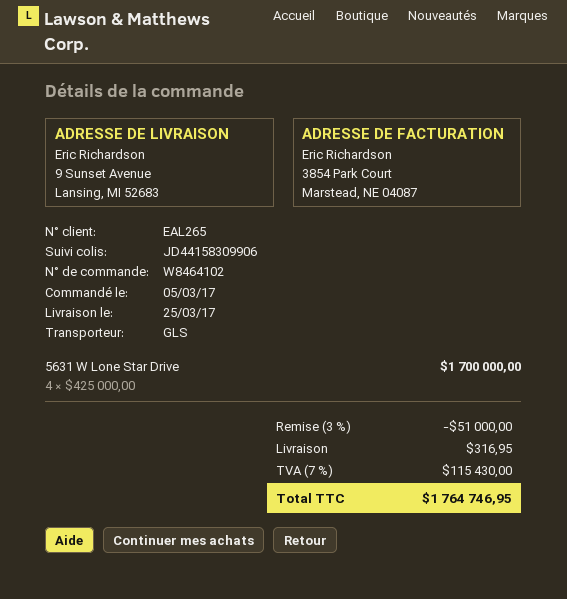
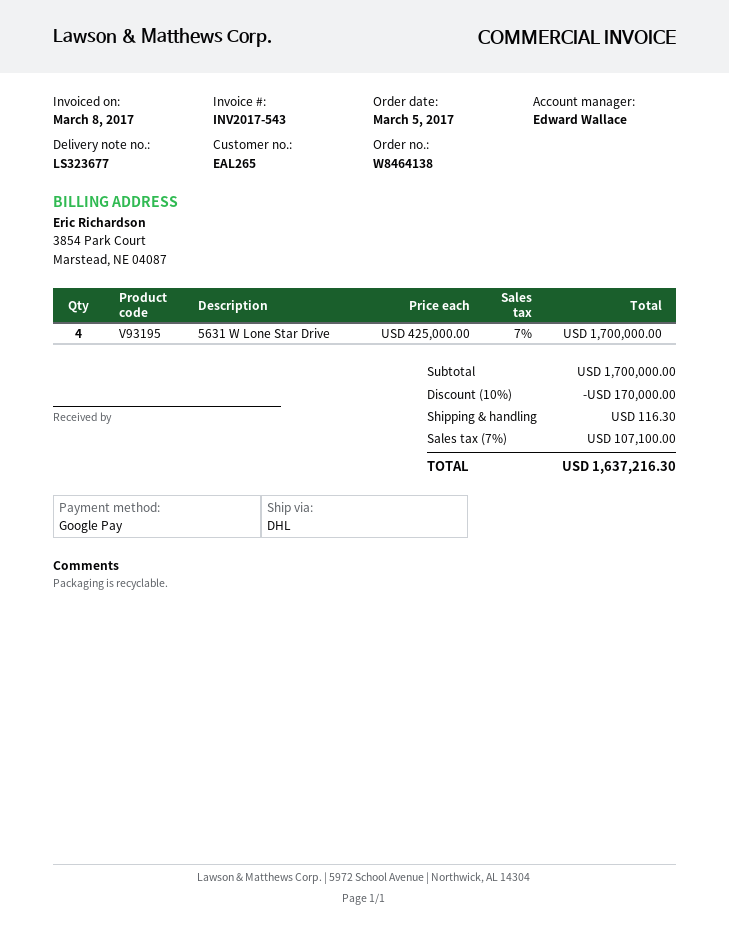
order number: W8464102 -> W8464138
shipping method: GLS -> DHL
discount: 3% = 51000.00 -> 10% = 170000.00
shipping: 316.95 -> 116.30
tax: 7% = 115430.00 -> 7% = 107100.00
total: 1764746.95 -> 1637216.30

